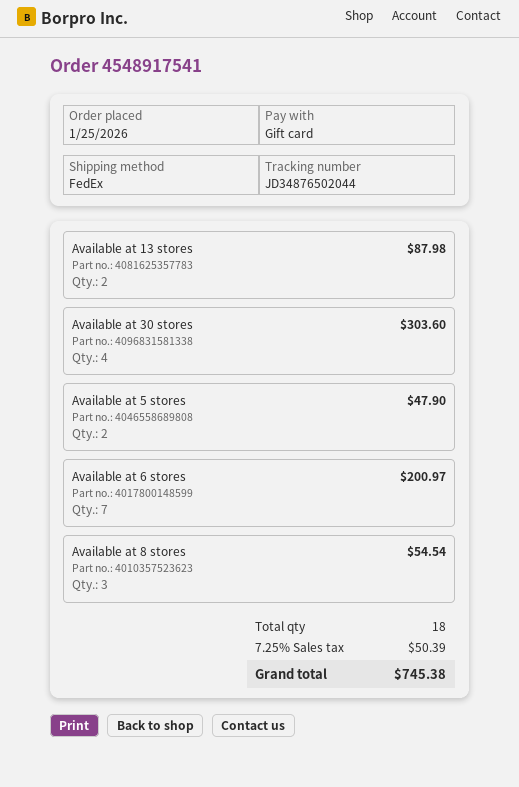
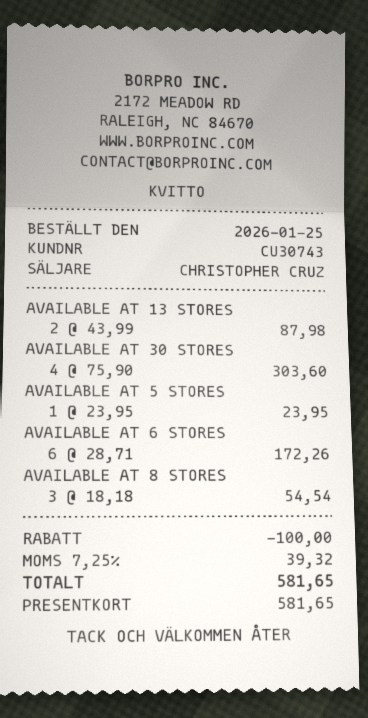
Available at 5 stores: 2 for 47.90 -> 1 for 23.95
Available at 6 stores: 7 for 200.97 -> 6 for 172.26
discount: none -> 100.00
tax: 7.25% = 50.39 -> 7.25% = 39.32
total: 745.38 -> 581.65

